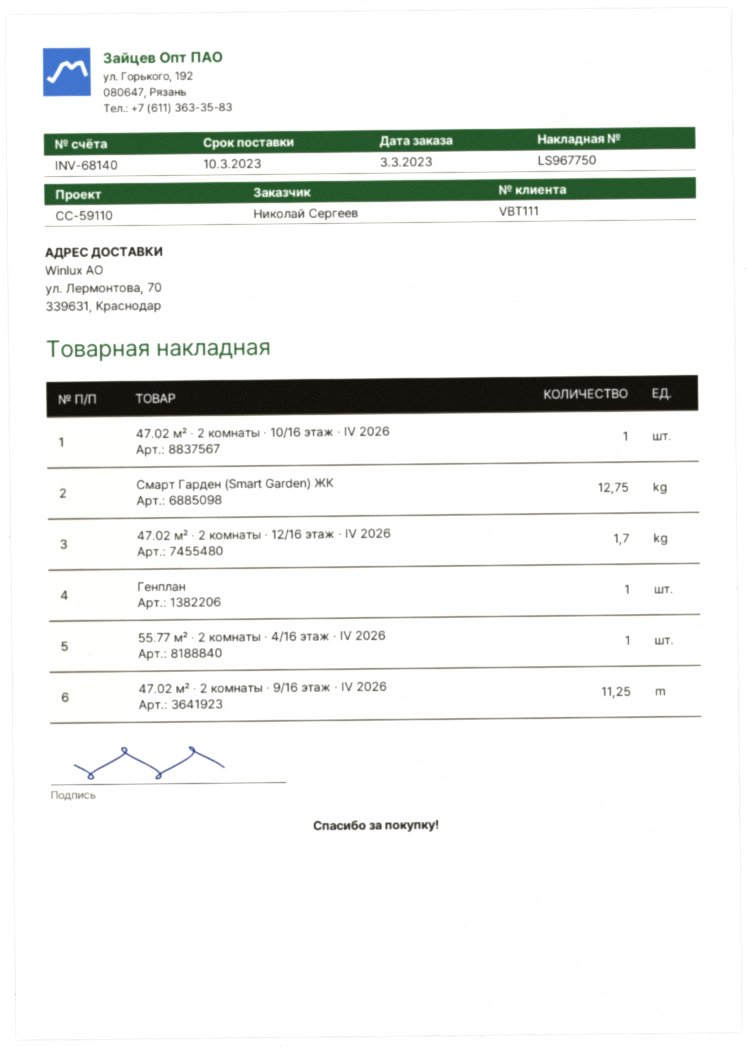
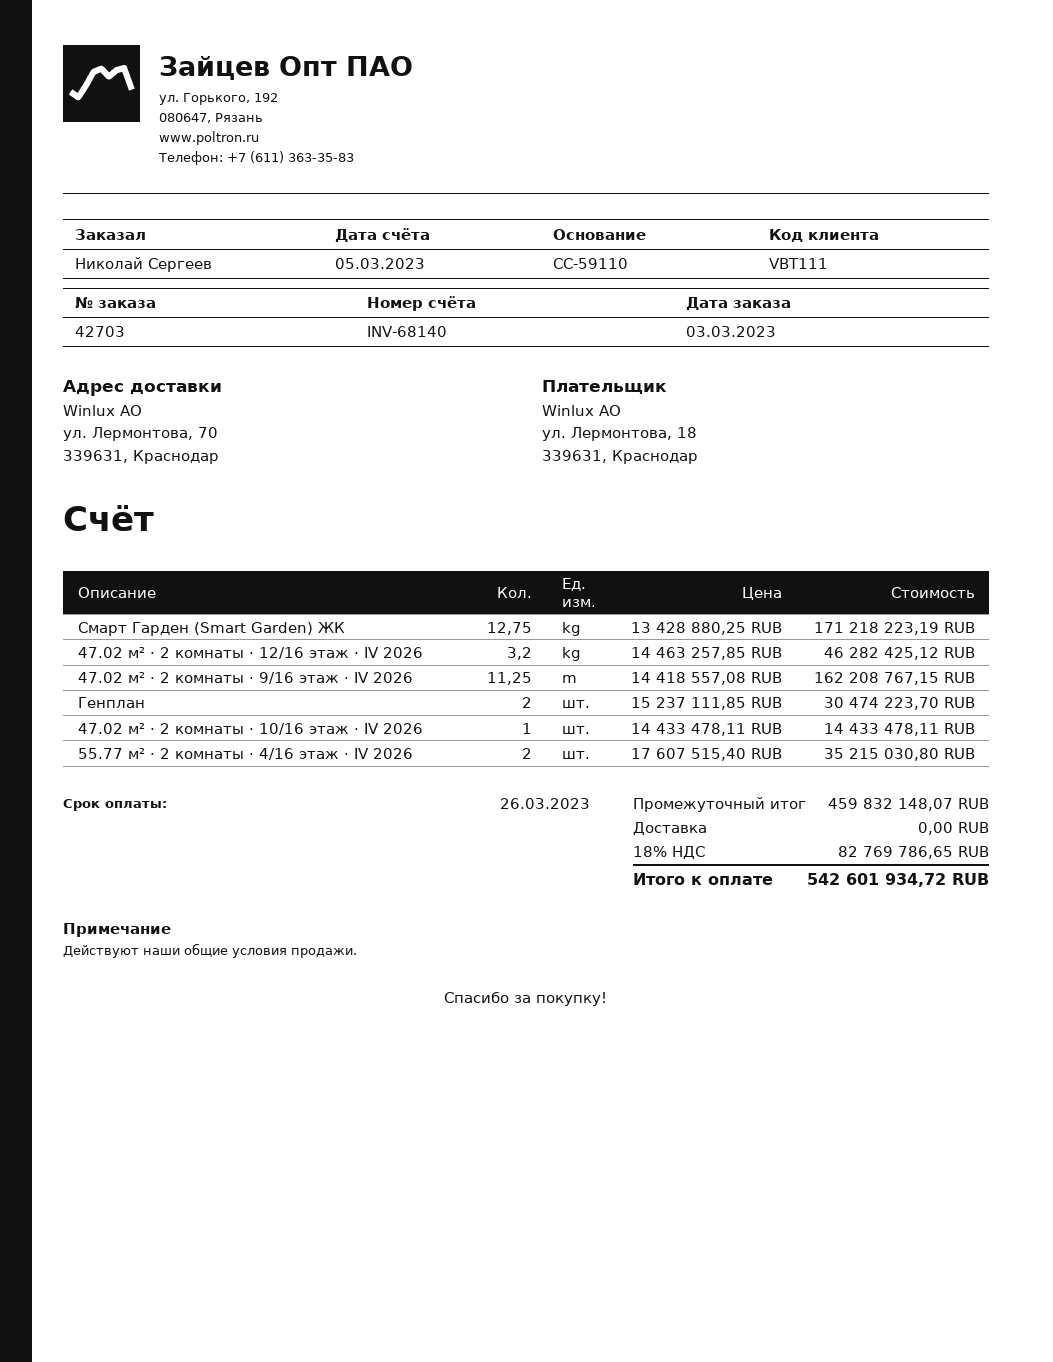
47.02 м² · 2 комнаты · 12/16 этаж · IV 2026: 1.7 -> 3.2
Генплан: 1 -> 2
55.77 м² · 2 комнаты · 4/16 этаж · IV 2026: 1 -> 2

